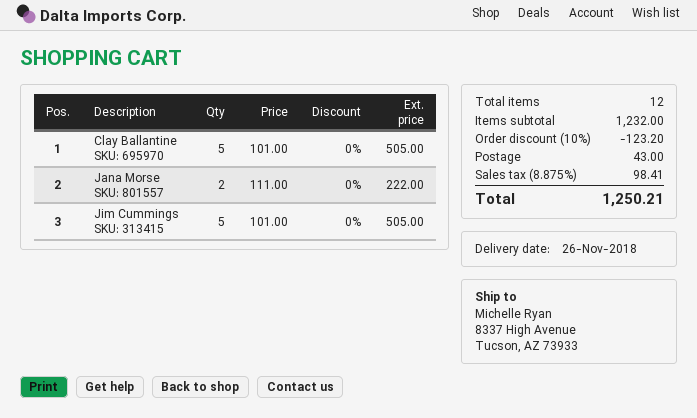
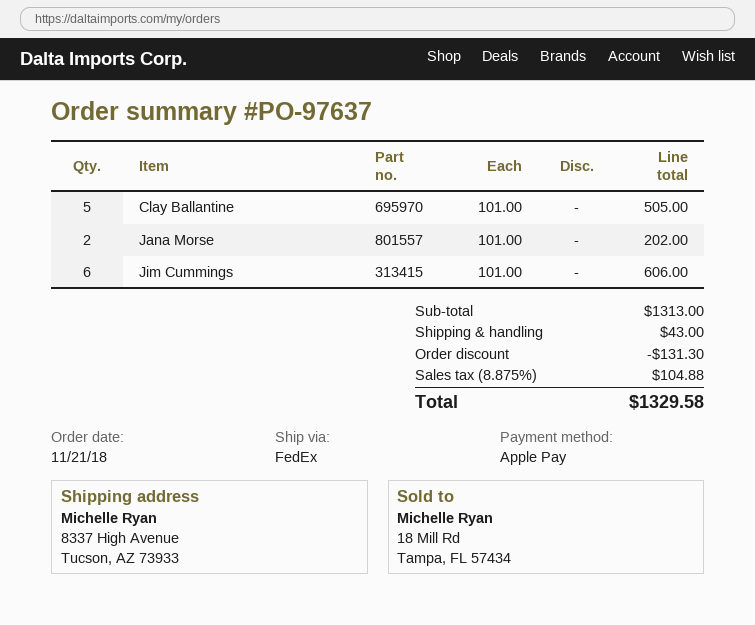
Jana Morse: 2 x 111.00 = 222.00 -> 2 x 101.00 = 202.00
Jim Cummings: 5 x 101.00 = 505.00 -> 6 x 101.00 = 606.00
subtotal: 1232.00 -> 1313.00
discount: 123.20 -> 131.30
tax: 8.875% = 98.41 -> 8.875% = 104.88
total: 1250.21 -> 1329.58

